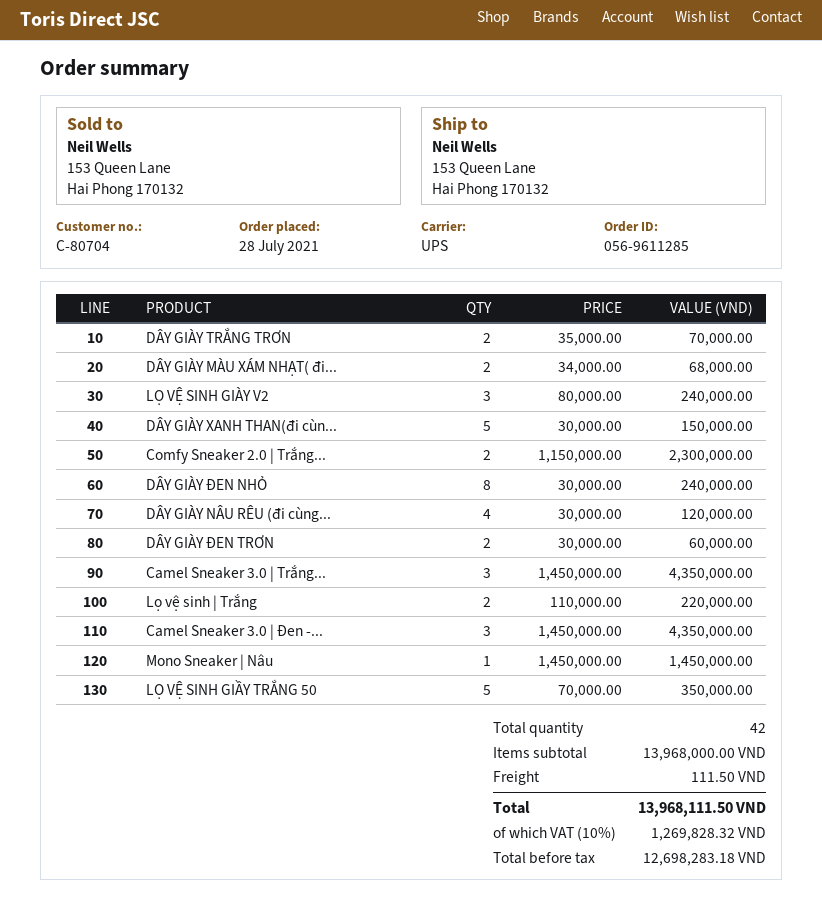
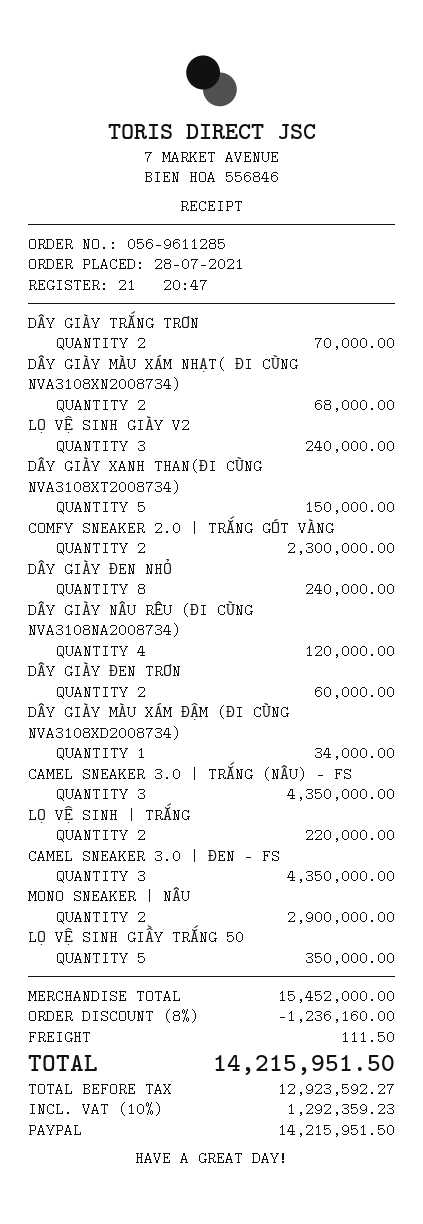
Mono Sneaker | Nâu: 1 for 1450000.00 -> 2 for 2900000.00
DÂY GIÀY MÀU XÁM ĐẬM (ĐI CÙNG NVA3108XD2008734): none -> 1 for 34000.00
subtotal: 13968000.00 -> 15452000.00
discount: none -> 8% = 1236160.00
net: 12698283.18 -> 12923592.27
tax: 10% = 1269828.32 -> 10% = 1292359.23
total: 13968111.50 -> 14215951.50

